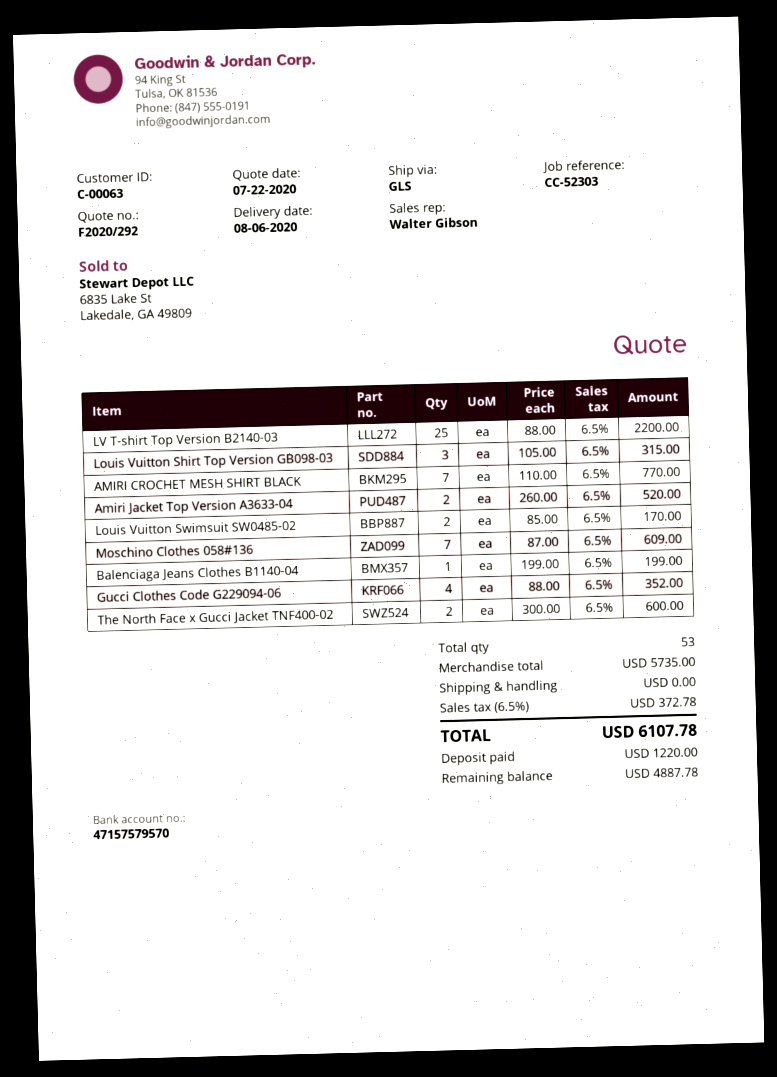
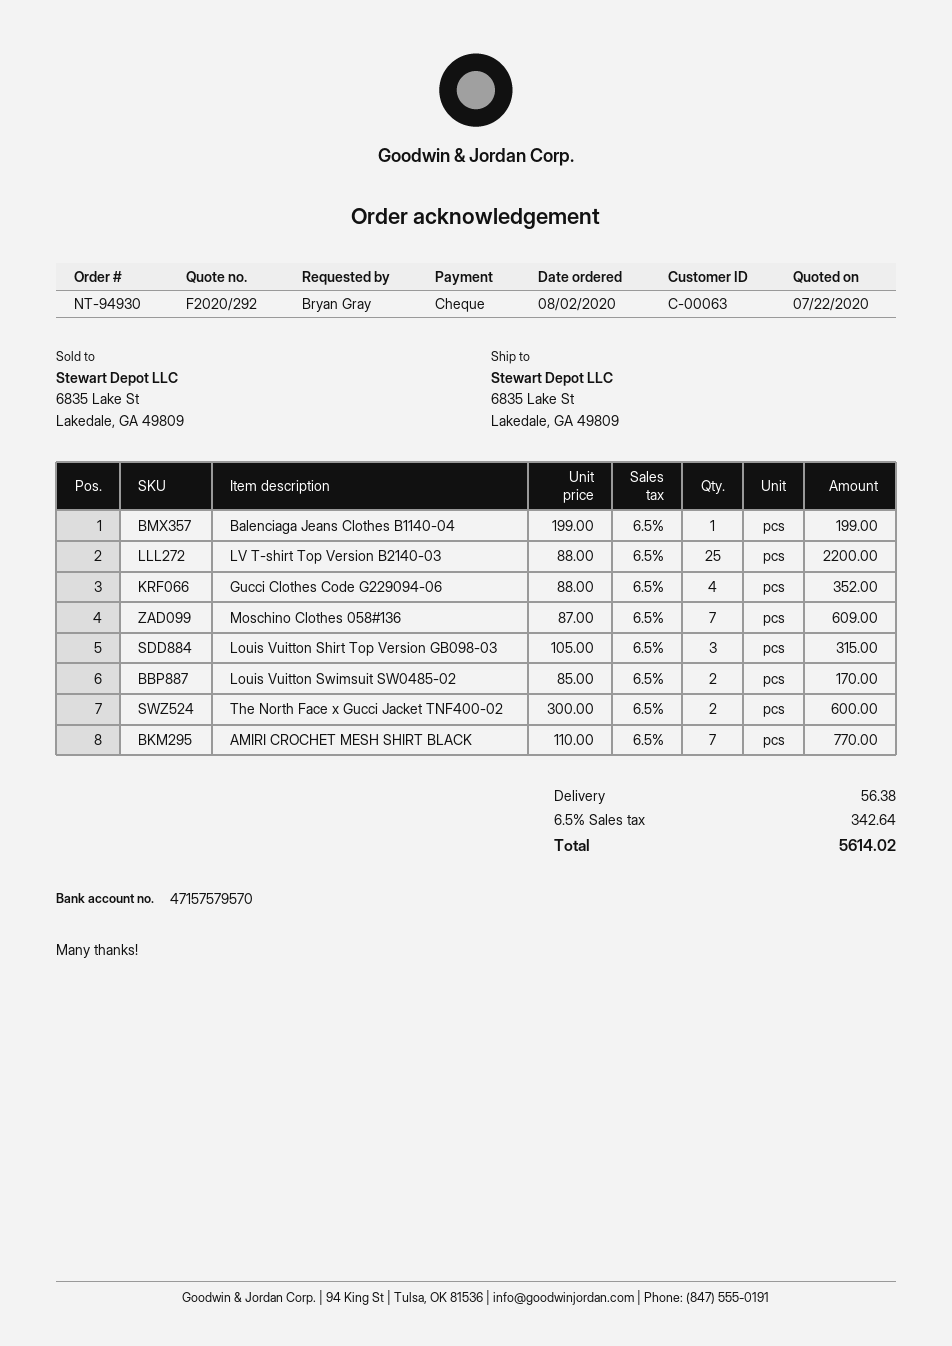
Amiri Jacket Top Version A3633-04: 2 x 260.00 = 520.00 -> none
shipping: 0.00 -> 56.38
tax: 6.5% = 372.78 -> 6.5% = 342.64
total: 6107.78 -> 5614.02

